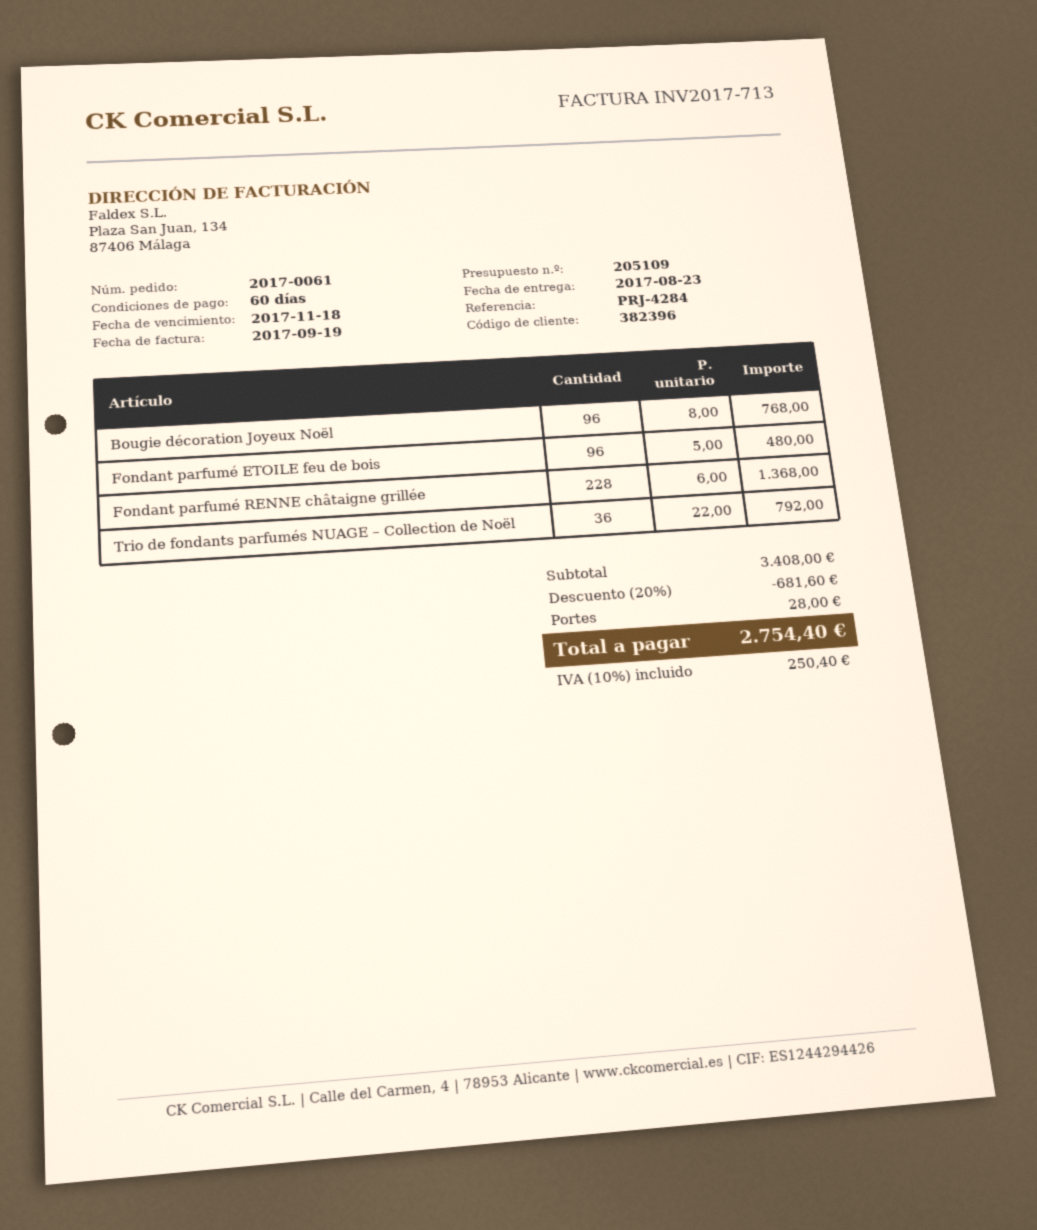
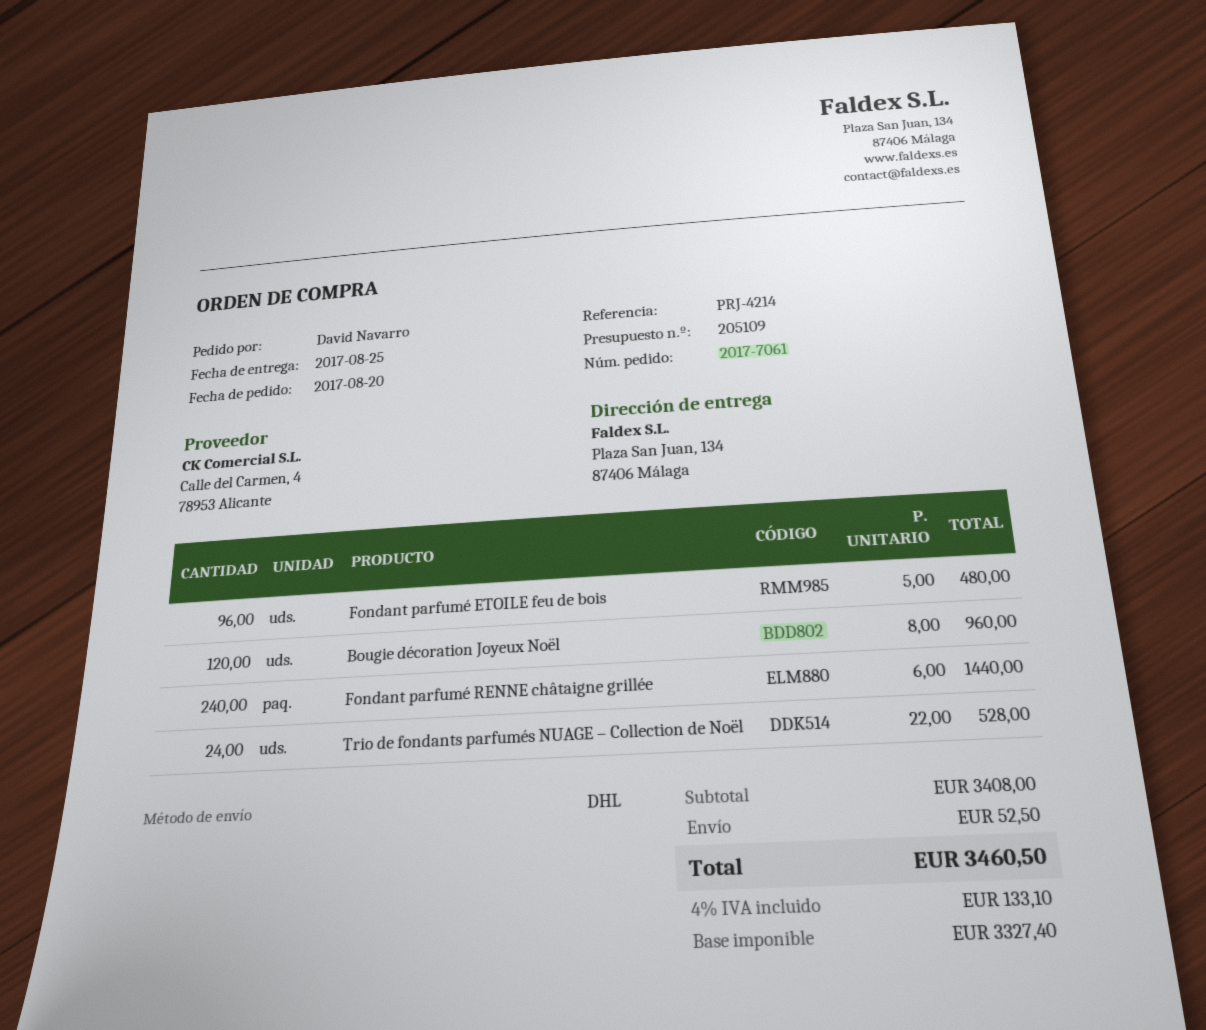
order number: 2017-0061 -> 2017-7061
delivery date: 2017-08-23 -> 2017-08-25
reference: PRJ-4284 -> PRJ-4214
Bougie décoration Joyeux Noël: 96 x 8.00 = 768.00 -> 120 x 8.00 = 960.00
Fondant parfumé RENNE châtaigne grillée: 228 x 6.00 = 1368.00 -> 240 x 6.00 = 1440.00
Trio de fondants parfumés NUAGE – Collection de Noël: 36 x 22.00 = 792.00 -> 24 x 22.00 = 528.00
discount: 20% = 681.60 -> none
shipping: 28.00 -> 52.50
tax: 10% = 250.40 -> 4% = 133.10
total: 2754.40 -> 3460.50

